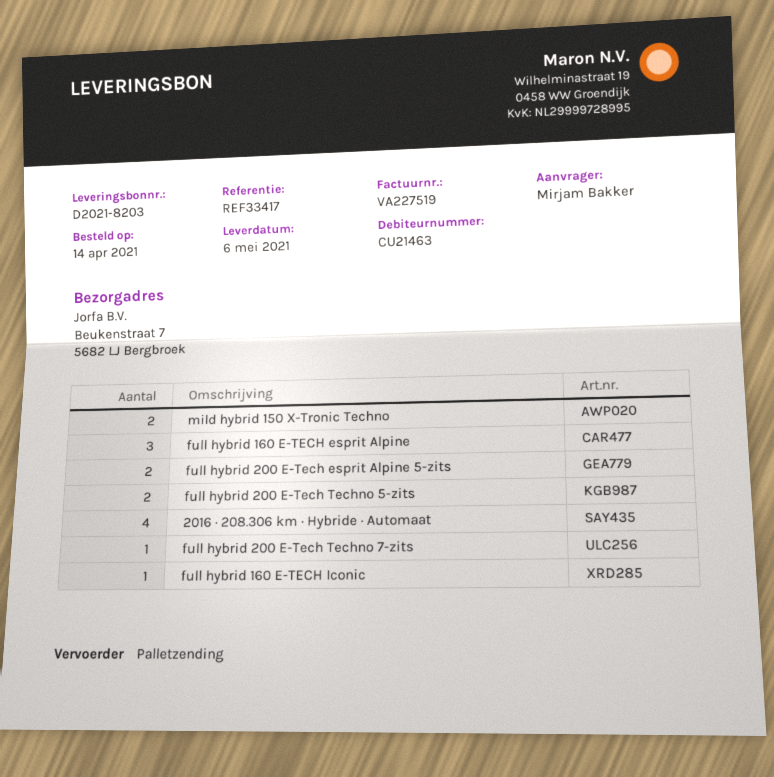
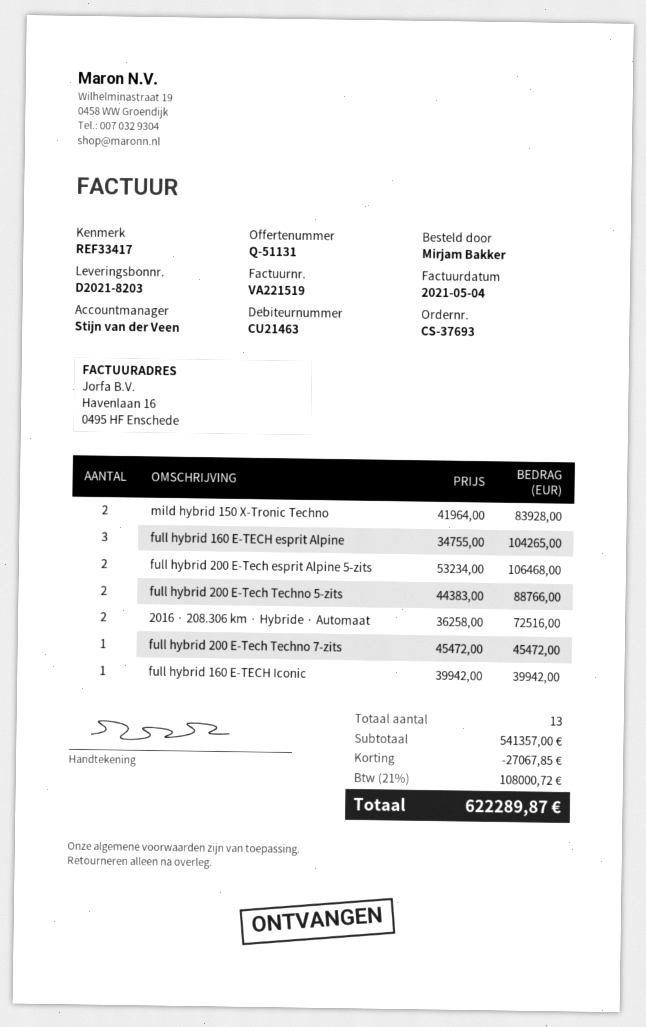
invoice number: VA227519 -> VA221519
2016 · 208.306 km · Hybride · Automaat: 4 -> 2

